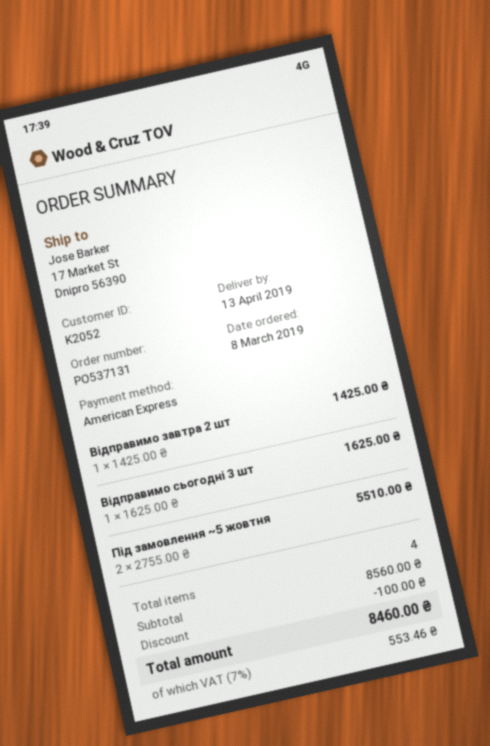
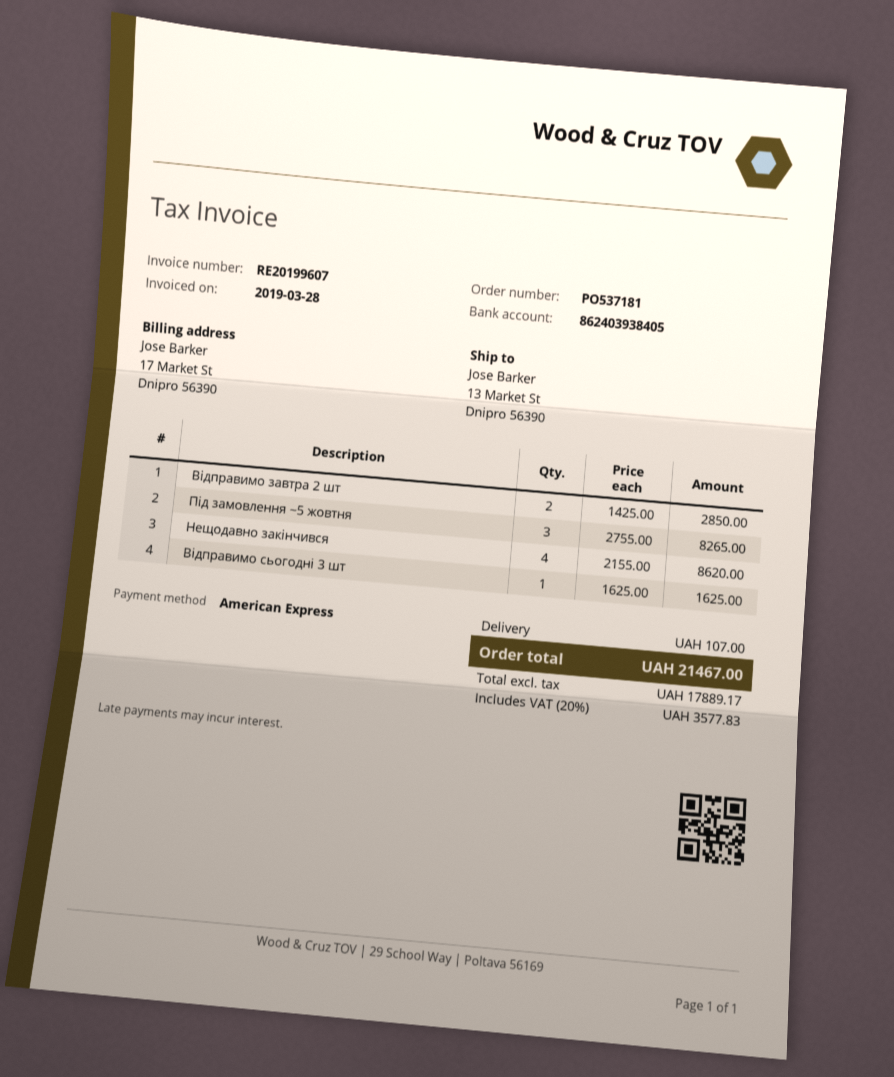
order number: PO537131 -> PO537181
ship to: 17 Market St, Dnipro 56390 -> 13 Market St, Dnipro 56390
Відправимо завтра 2 шт: 1 x 1425.00 = 1425.00 -> 2 x 1425.00 = 2850.00
Під замовлення ~5 жовтня: 2 x 2755.00 = 5510.00 -> 3 x 2755.00 = 8265.00
Нещодавно закінчився: none -> 4 x 2155.00 = 8620.00
discount: 100.00 -> none
shipping: none -> 107.00
tax: 7% = 553.46 -> 20% = 3577.83
total: 8460.00 -> 21467.00

